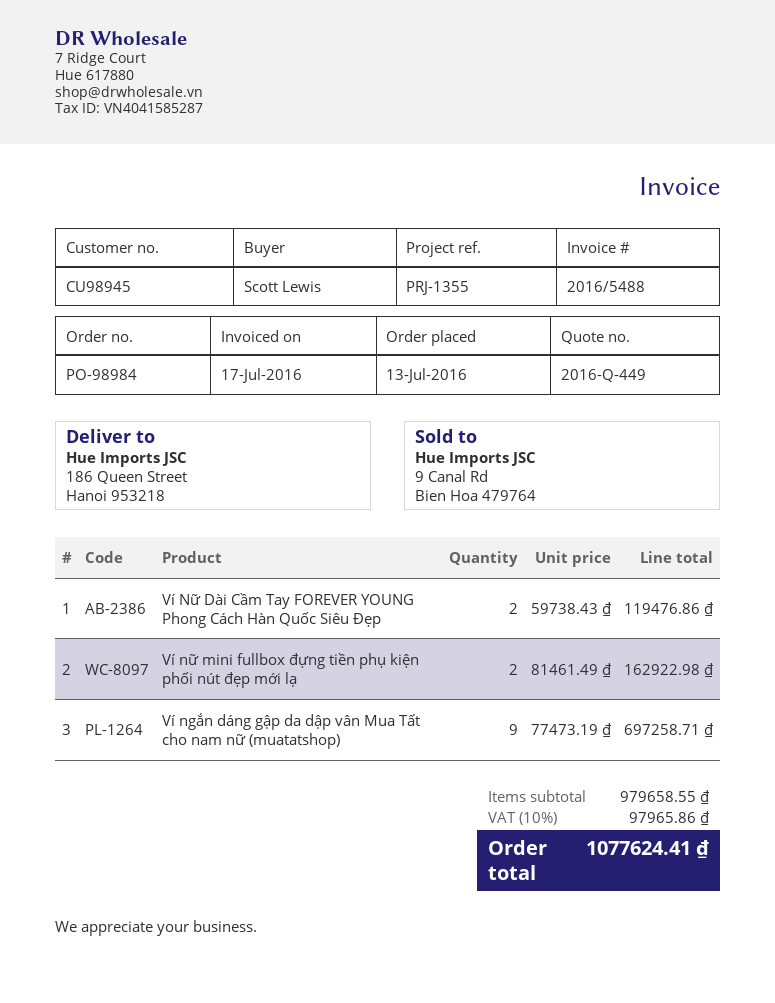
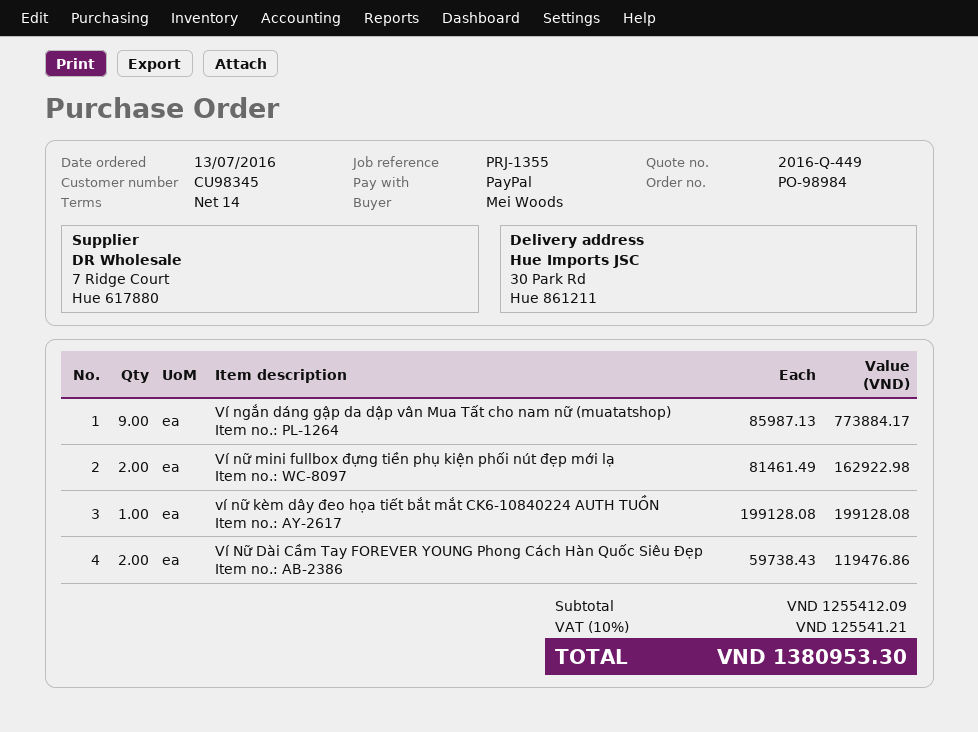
customer number: CU98945 -> CU98345
ordered by: Scott Lewis -> Mei Woods
ship to: 186 Queen Street, Hanoi 953218 -> 30 Park Rd, Hue 861211
Ví ngắn dáng gập da dập vân Mua Tất cho nam nữ (muatatshop): 9 x 77473.19 = 697258.71 -> 9 x 85987.13 = 773884.17
ví nữ kèm dây đeo họa tiết bắt mắt CK6-10840224 AUTH TUỒN: none -> 1 x 199128.08 = 199128.08
subtotal: 979658.55 -> 1255412.09
tax: 10% = 97965.86 -> 10% = 125541.21
total: 1077624.41 -> 1380953.30

